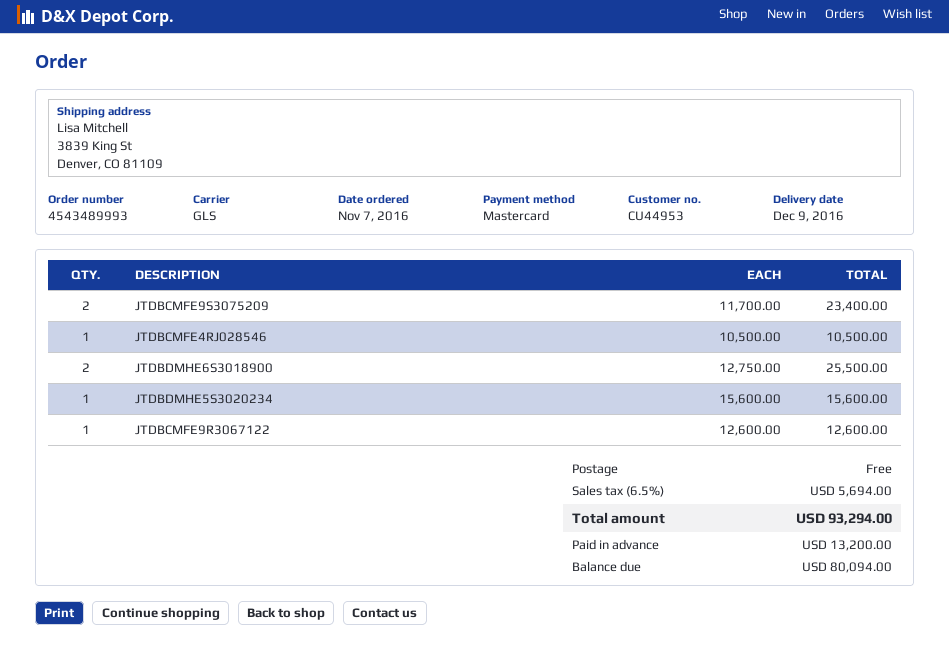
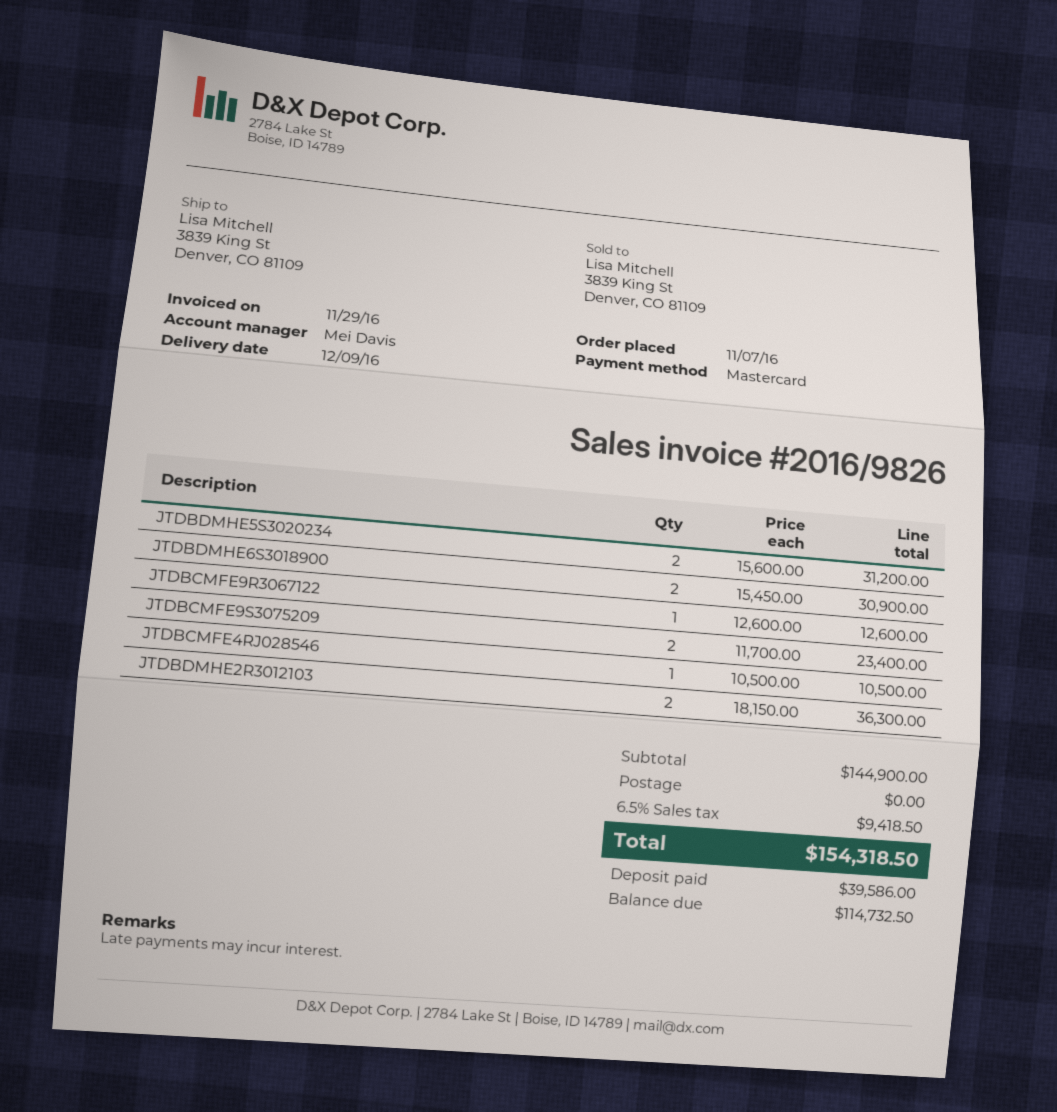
JTDBDMHE6S3018900: 2 x 12750.00 = 25500.00 -> 2 x 15450.00 = 30900.00
JTDBDMHE5S3020234: 1 x 15600.00 = 15600.00 -> 2 x 15600.00 = 31200.00
JTDBDMHE2R3012103: none -> 2 x 18150.00 = 36300.00
tax: 6.5% = 5694.00 -> 6.5% = 9418.50
total: 93294.00 -> 154318.50
deposit: 13200.00 -> 39586.00
balance: 80094.00 -> 114732.50

